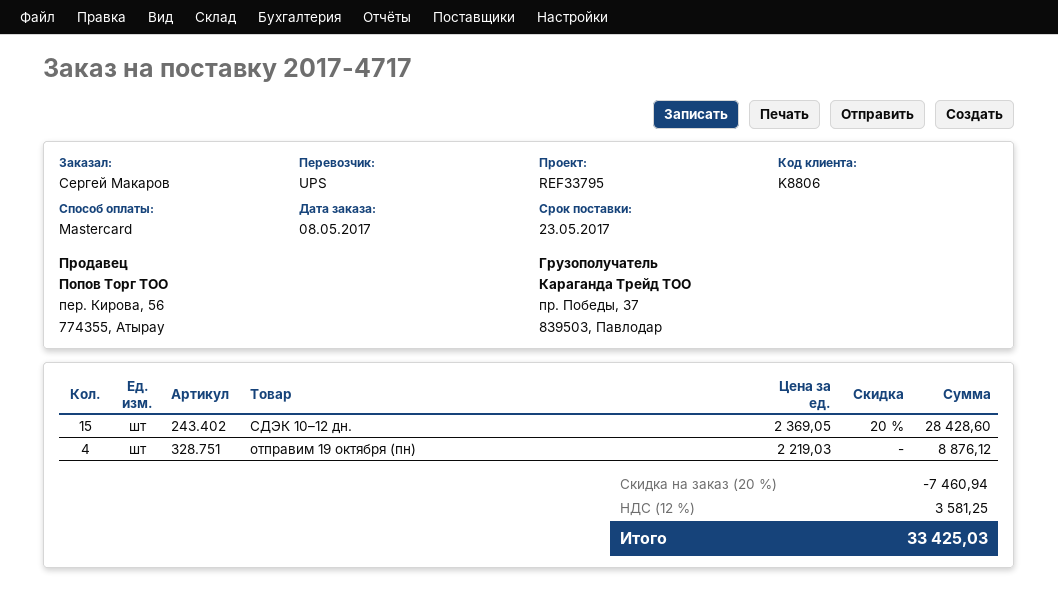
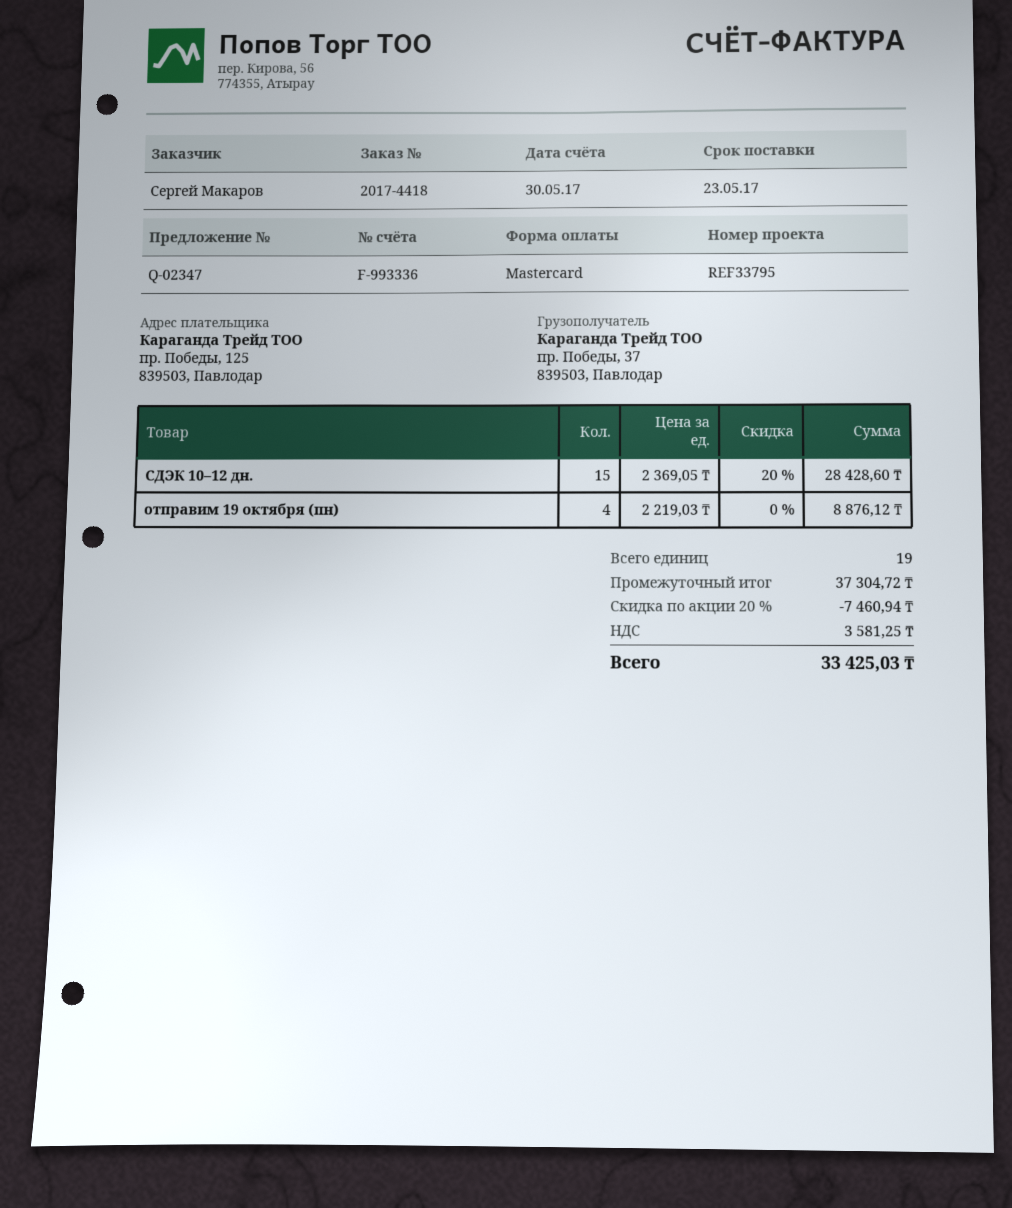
order number: 2017-4717 -> 2017-4418

